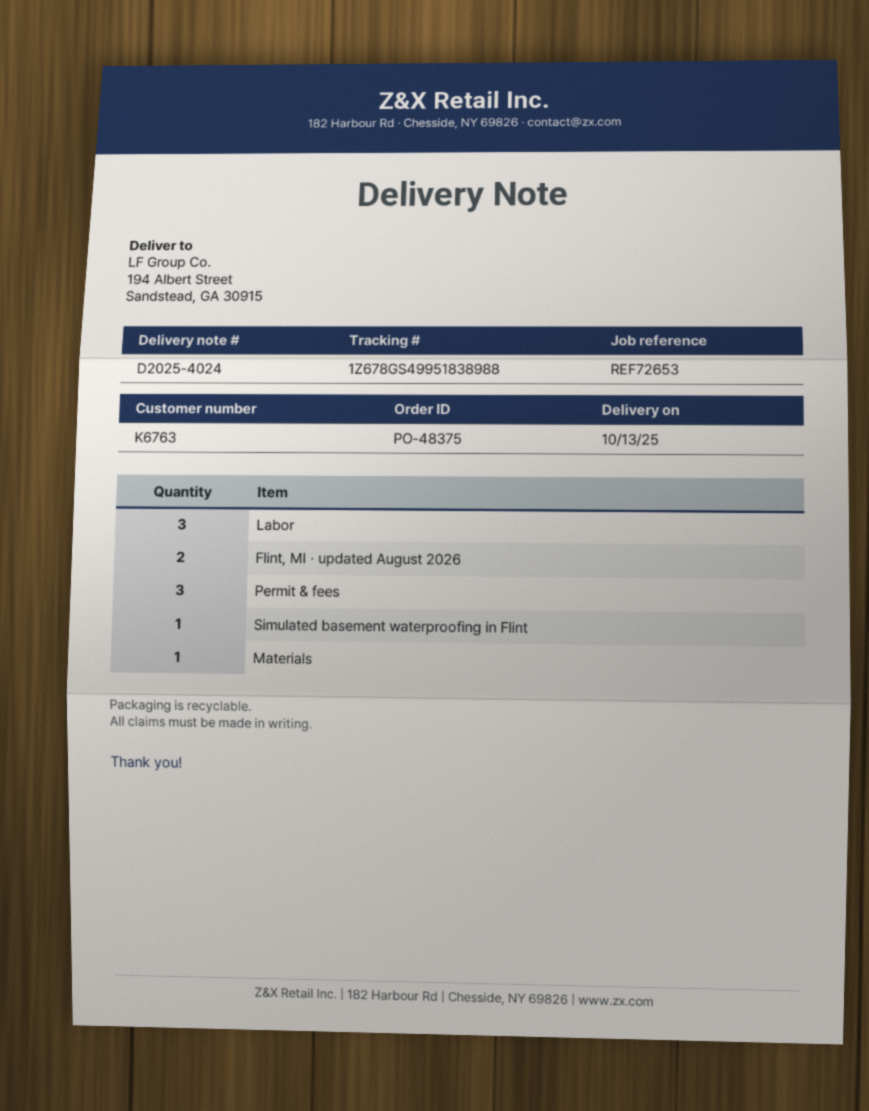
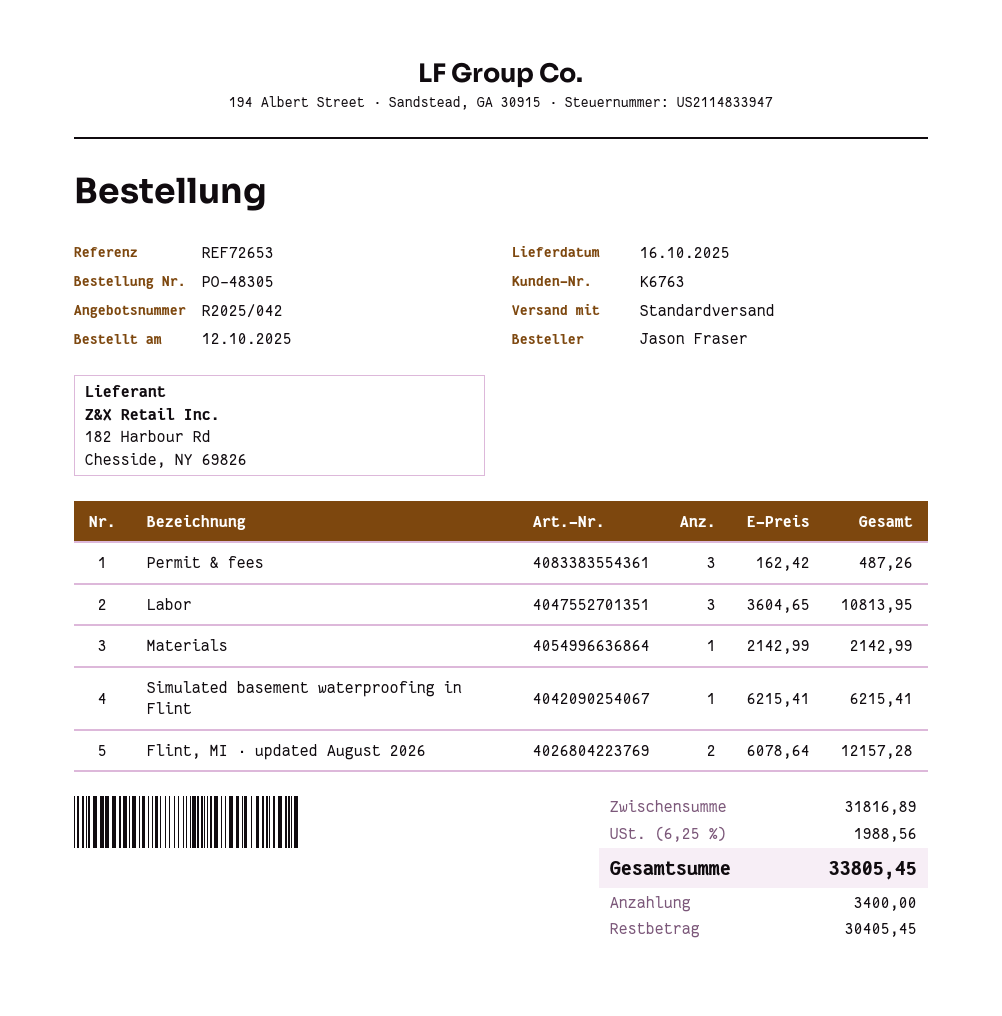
order number: PO-48375 -> PO-48305
delivery date: 2025-10-13 -> 2025-10-16

